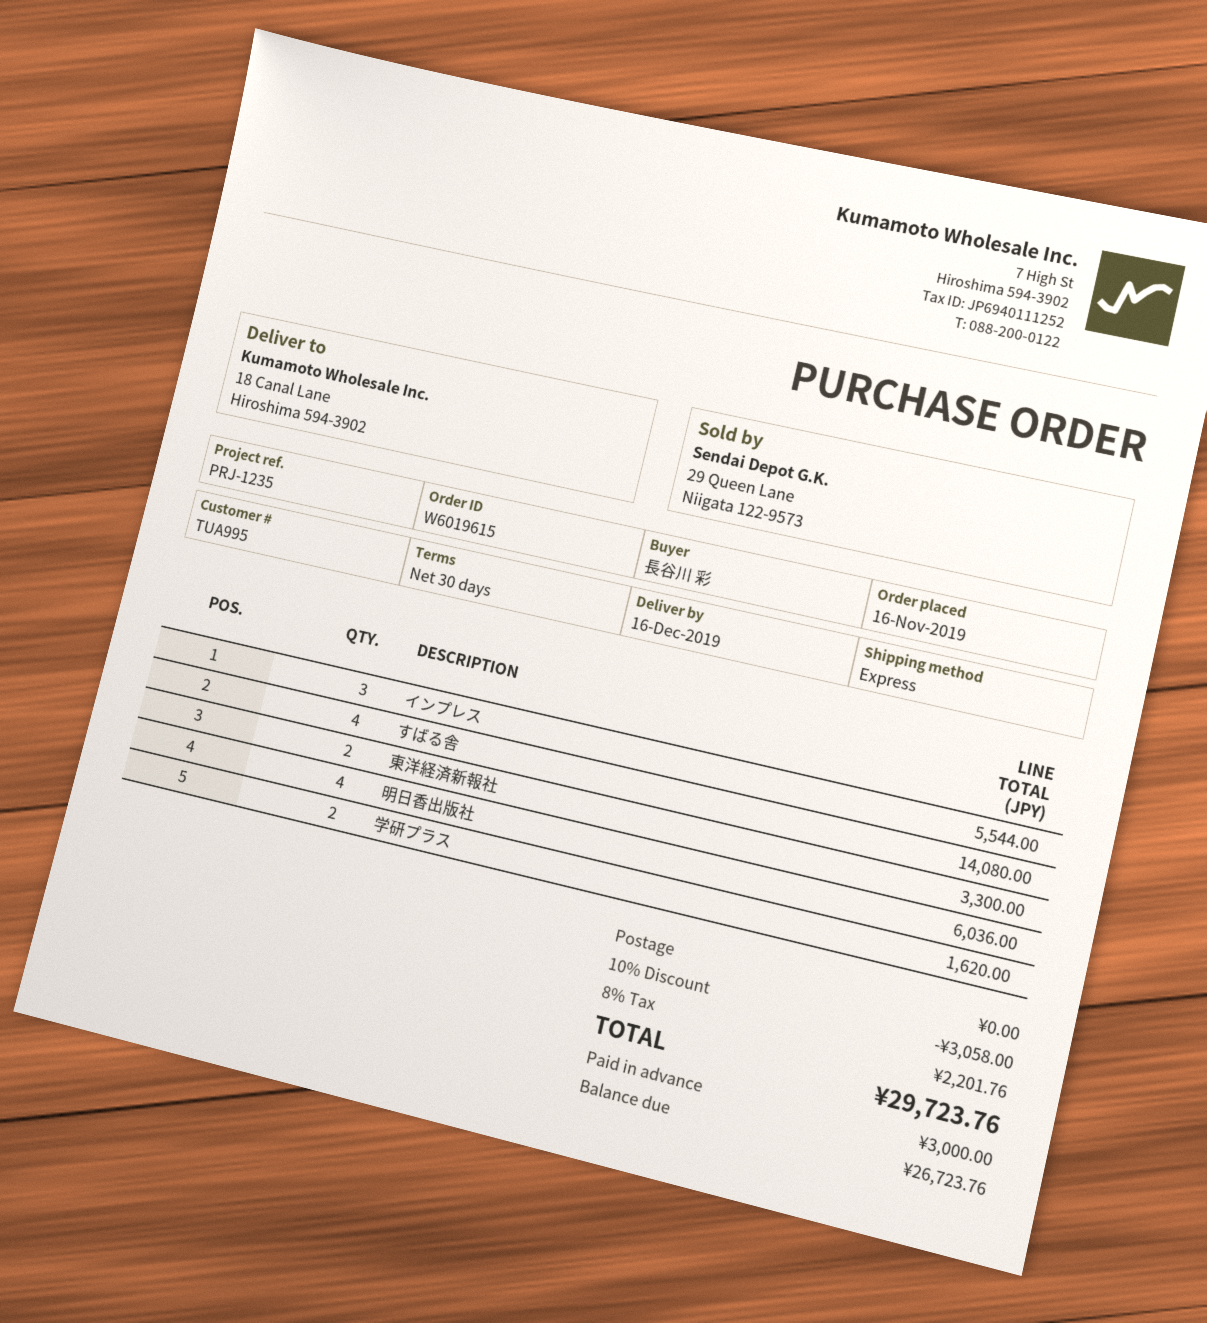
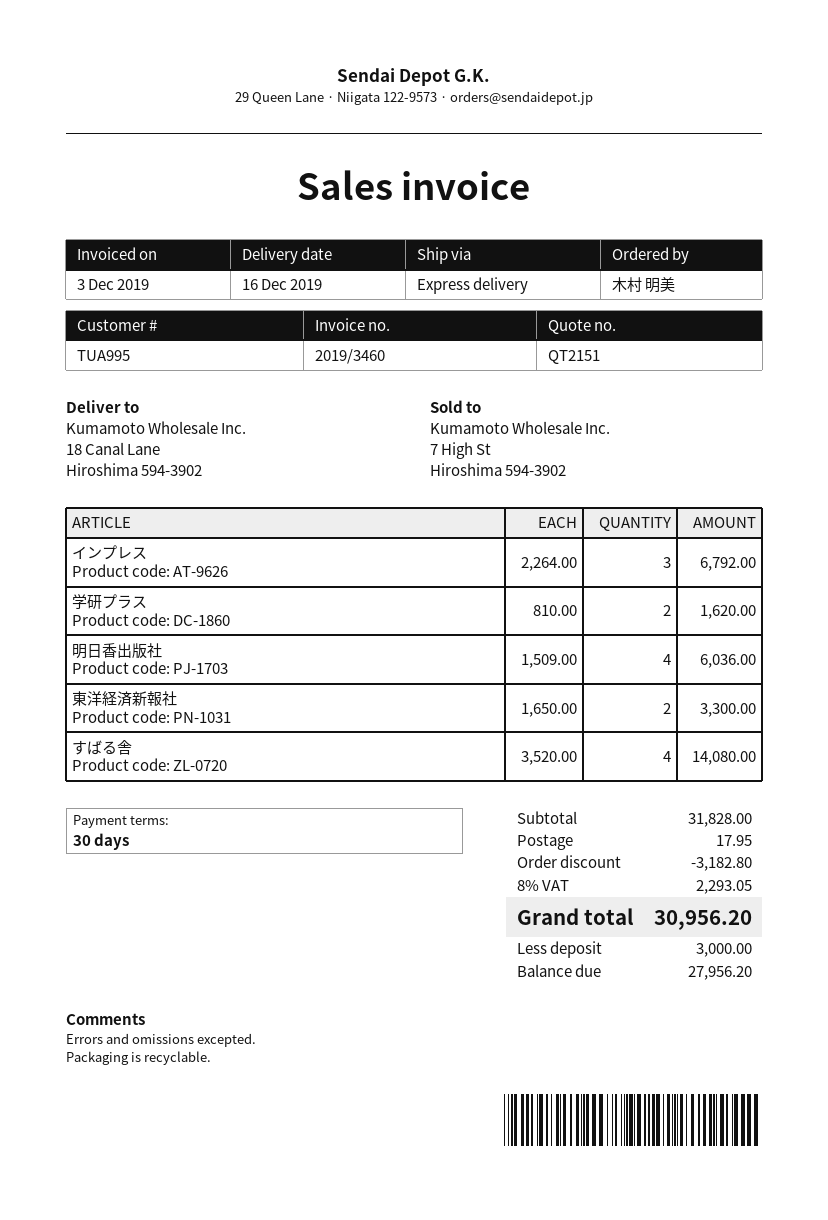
ordered by: 長谷川 彩 -> 木村 明美
インプレス: 3 for 5544.00 -> 3 for 6792.00
discount: 3058.00 -> 3182.80
shipping: 0.00 -> 17.95
tax: 8% = 2201.76 -> 8% = 2293.05
total: 29723.76 -> 30956.20
balance: 26723.76 -> 27956.20

